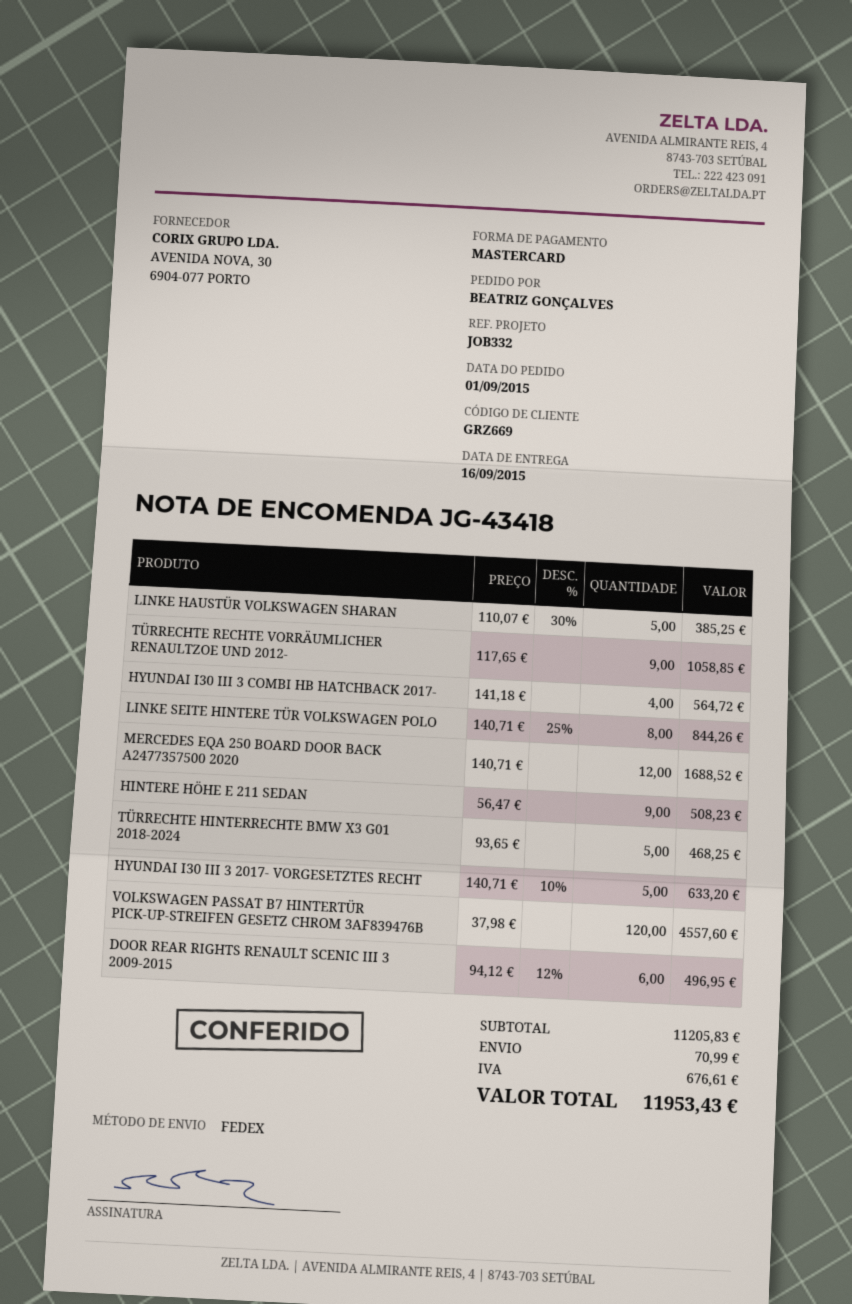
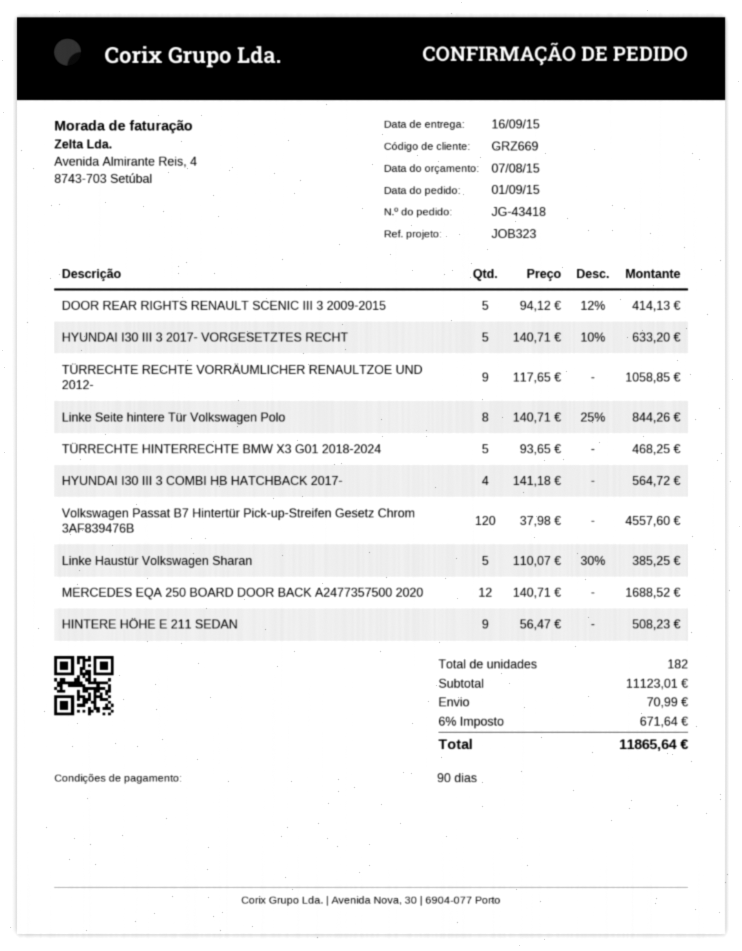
reference: JOB332 -> JOB323
DOOR REAR RIGHTS RENAULT SCENIC III 3 2009-2015: 6 x 94.12 - 12% = 496.95 -> 5 x 94.12 - 12% = 414.13
subtotal: 11205.83 -> 11123.01
tax: 676.61 -> 671.64
total: 11953.43 -> 11865.64

